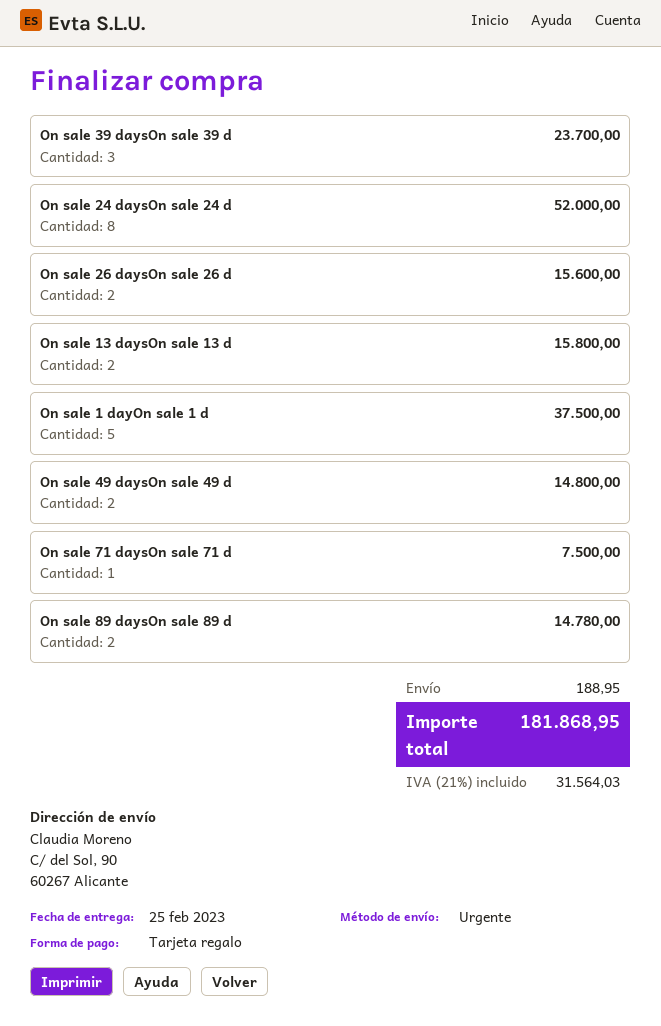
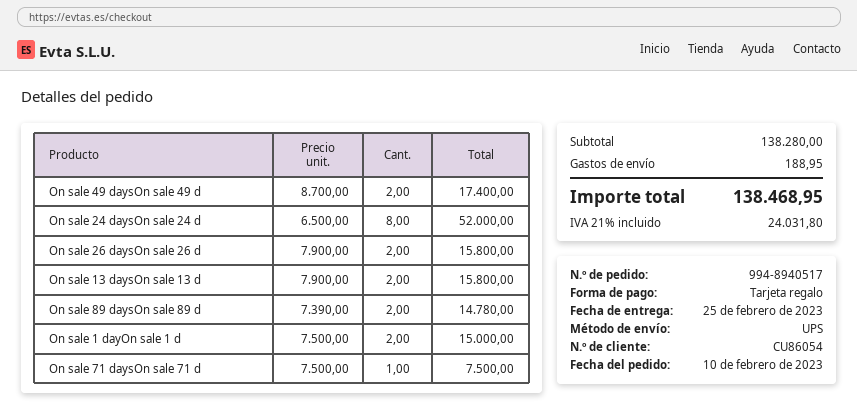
shipping method: express -> UPS
On sale 39 daysOn sale 39 d: 3 for 23700.00 -> none
On sale 26 daysOn sale 26 d: 2 for 15600.00 -> 2 for 15800.00
On sale 1 dayOn sale 1 d: 5 for 37500.00 -> 2 for 15000.00
On sale 49 daysOn sale 49 d: 2 for 14800.00 -> 2 for 17400.00
tax: 21% = 31564.03 -> 21% = 24031.80
total: 181868.95 -> 138468.95

